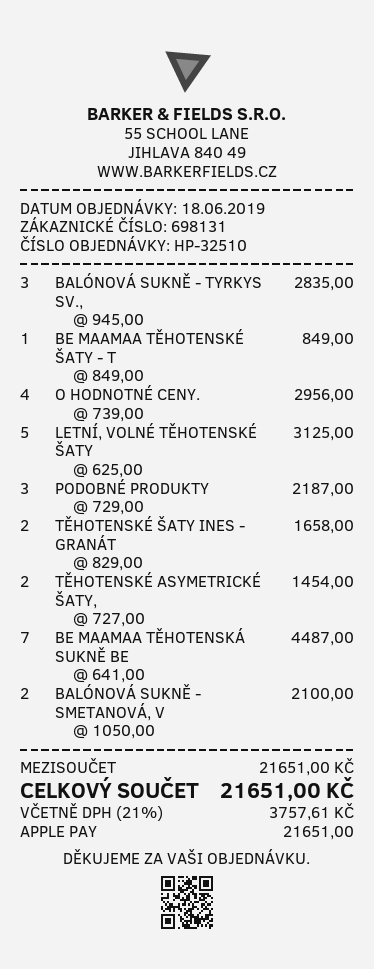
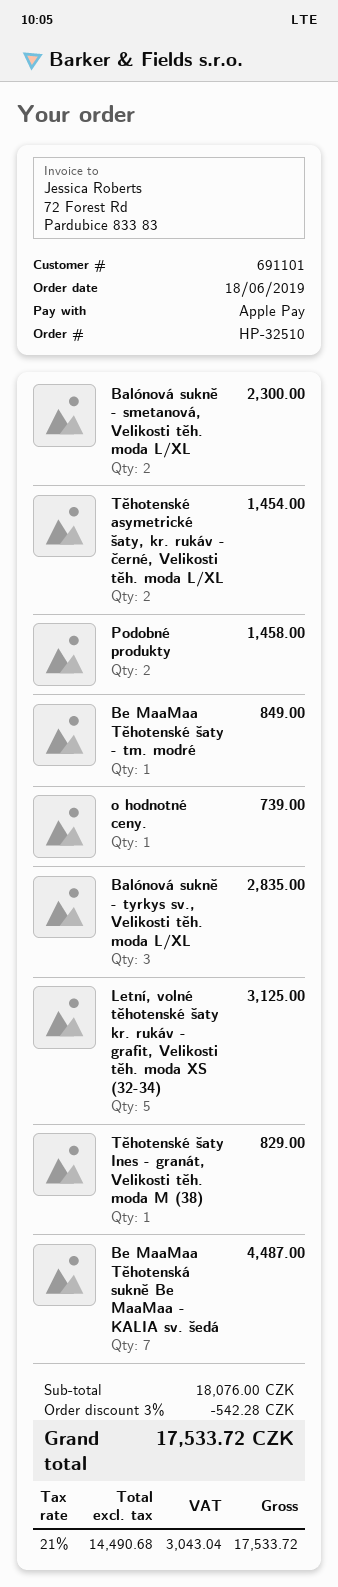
customer number: 698131 -> 691101
O HODNOTNÉ CENY.: 4 for 2956.00 -> 1 for 739.00
PODOBNÉ PRODUKTY: 3 for 2187.00 -> 2 for 1458.00
TĚHOTENSKÉ ŠATY INES - GRANÁT: 2 for 1658.00 -> 1 for 829.00
BALÓNOVÁ SUKNĚ - SMETANOVÁ, V: 2 for 2100.00 -> 2 for 2300.00
subtotal: 21651.00 -> 18076.00
discount: none -> 3% = 542.28
tax: 21% = 3757.61 -> 21% = 3043.04
total: 21651.00 -> 17533.72

